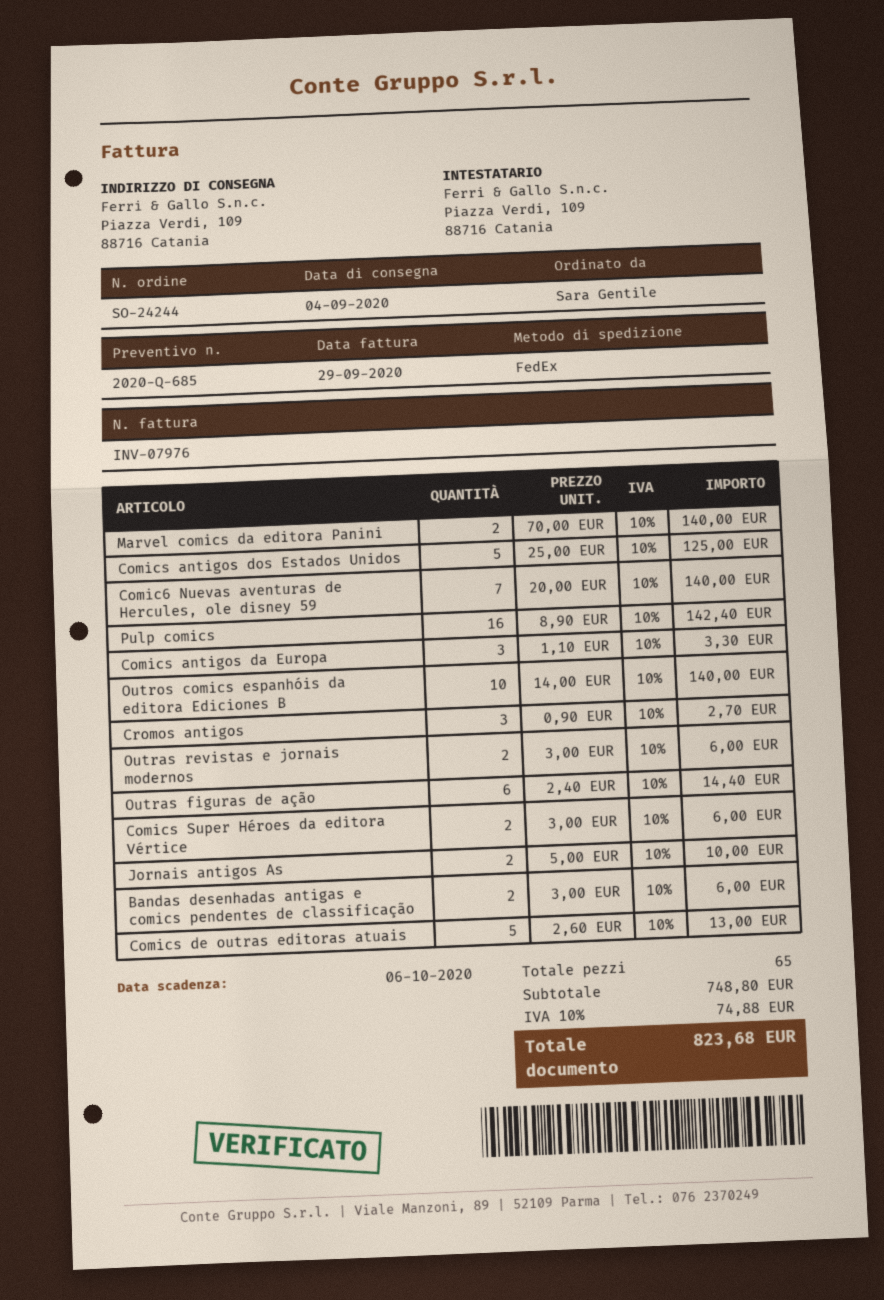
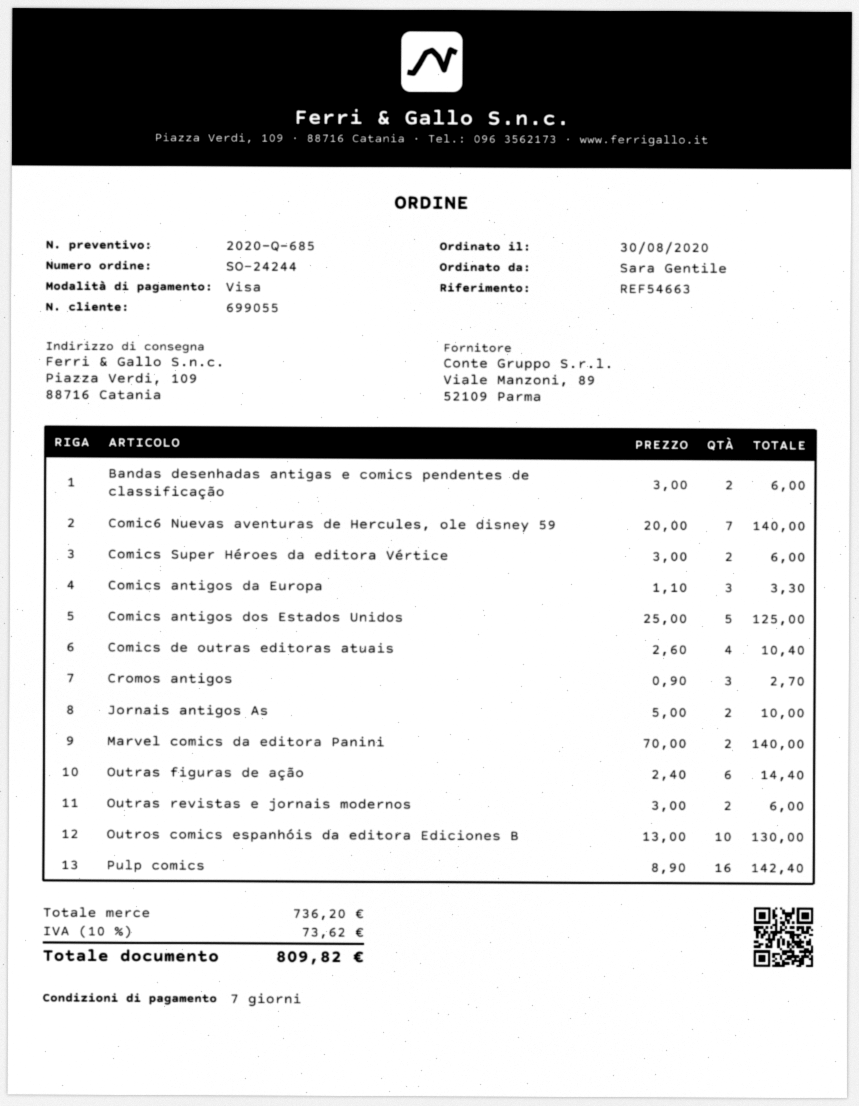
Outros comics espanhóis da editora Ediciones B: 10 x 14.00 = 140.00 -> 10 x 13.00 = 130.00
Comics de outras editoras atuais: 5 x 2.60 = 13.00 -> 4 x 2.60 = 10.40
subtotal: 748.80 -> 736.20
tax: 10% = 74.88 -> 10% = 73.62
total: 823.68 -> 809.82

